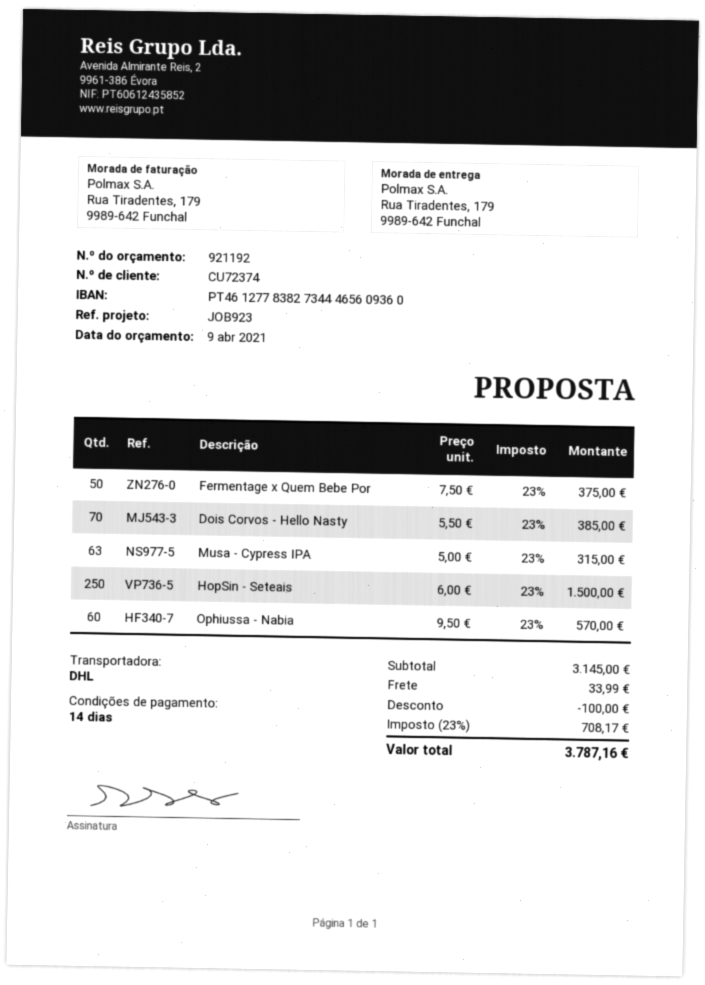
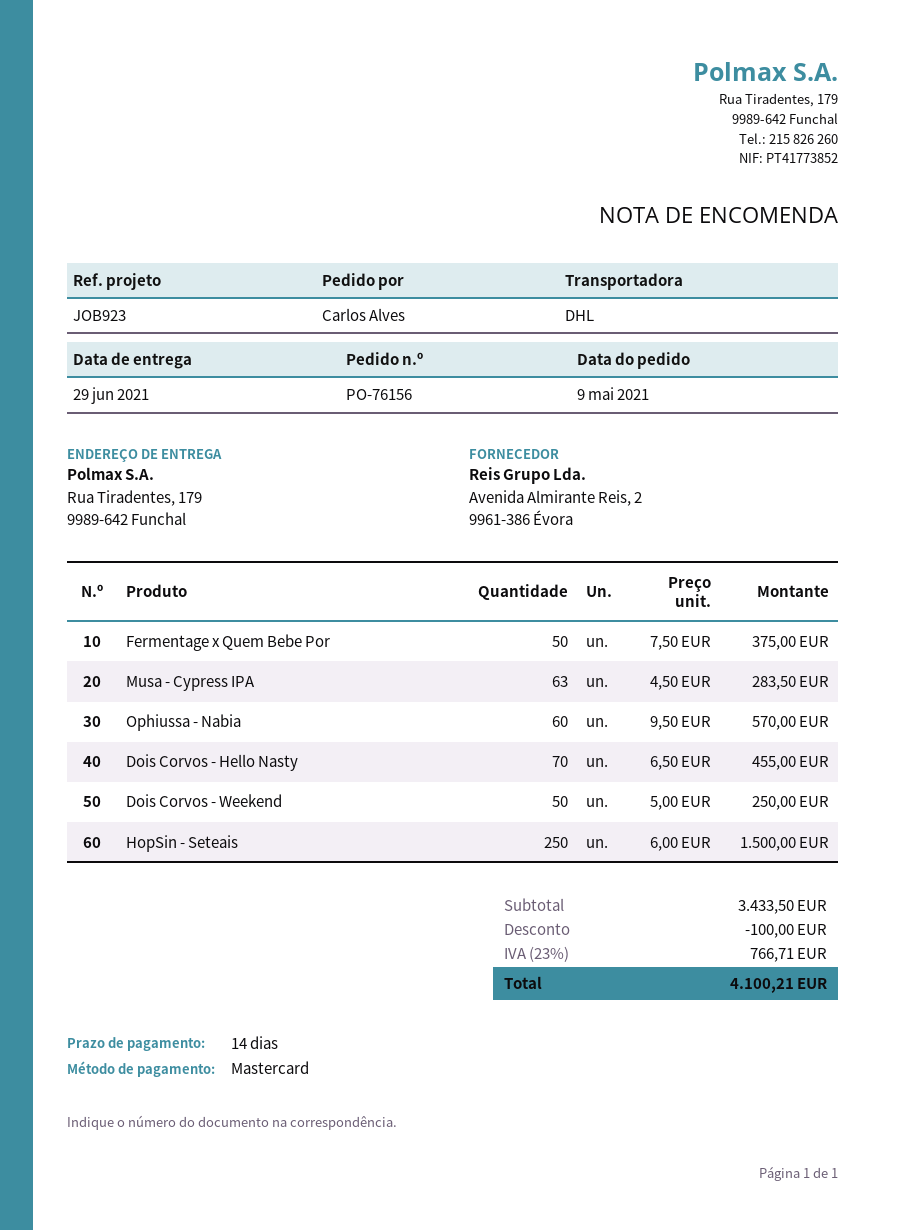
Dois Corvos - Hello Nasty: 70 x 5.50 = 385.00 -> 70 x 6.50 = 455.00
Musa - Cypress IPA: 63 x 5.00 = 315.00 -> 63 x 4.50 = 283.50
Dois Corvos - Weekend: none -> 50 x 5.00 = 250.00
subtotal: 3145.00 -> 3433.50
shipping: 33.99 -> none
tax: 23% = 708.17 -> 23% = 766.71
total: 3787.16 -> 4100.21

